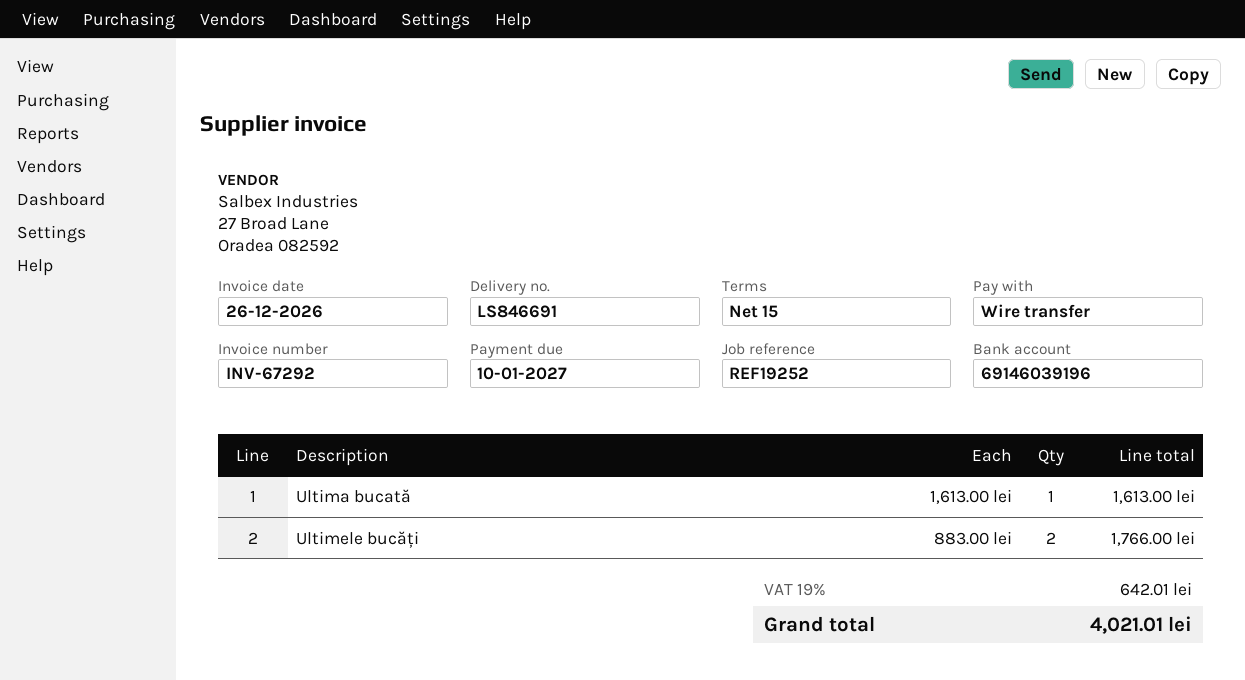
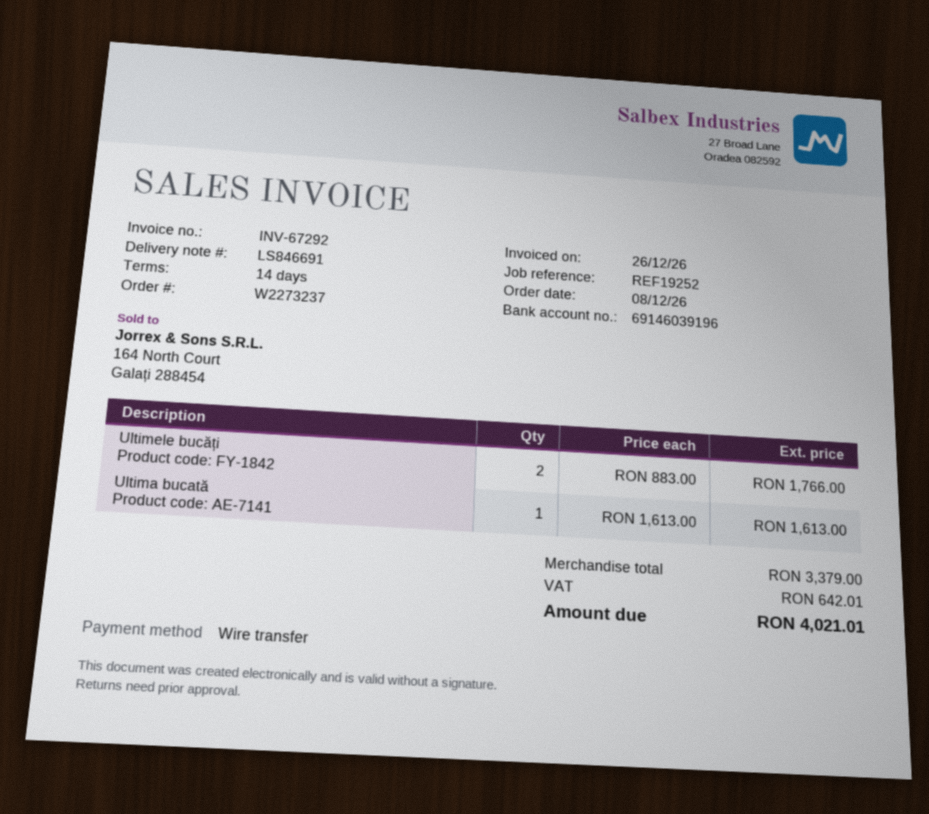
payment terms: 15 days -> 14 days

